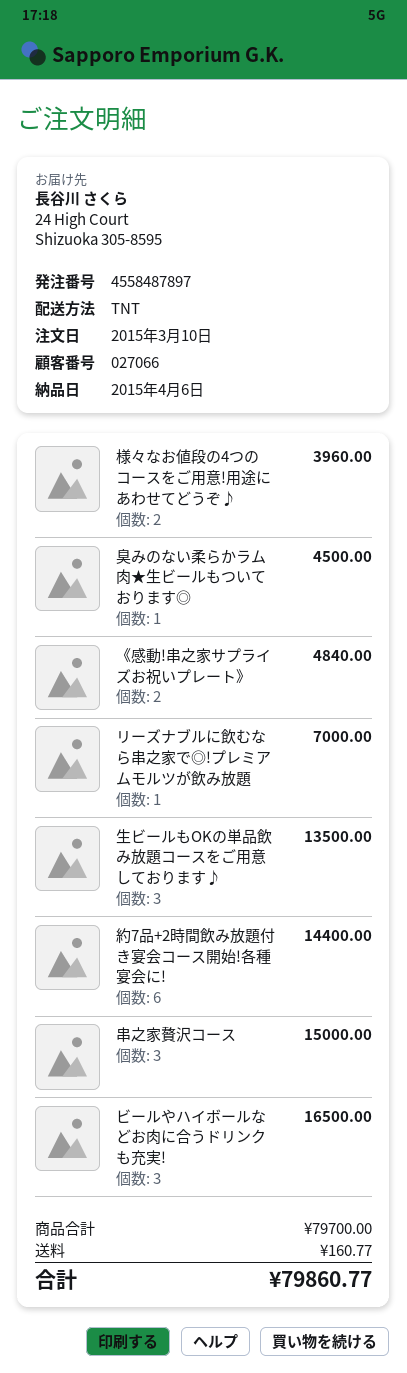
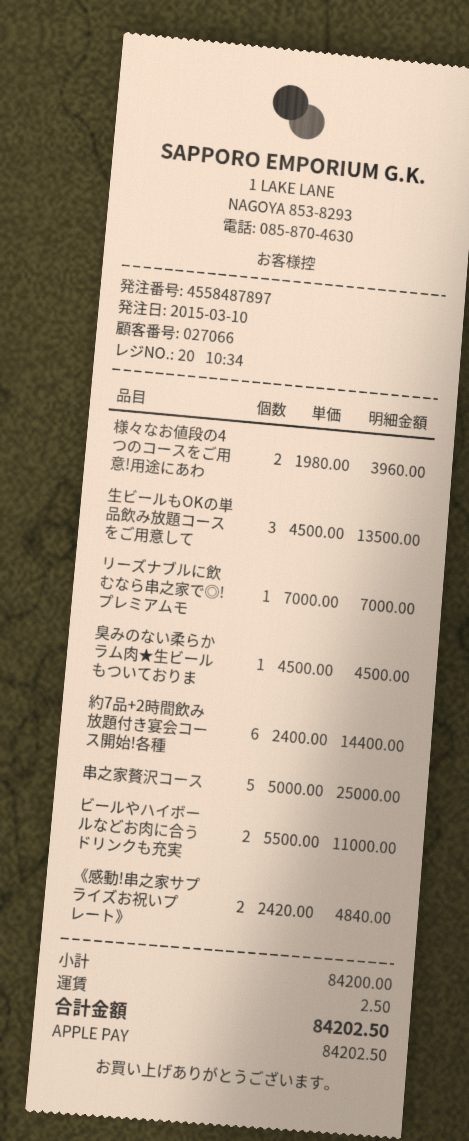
串之家贅沢コース: 3 for 15000.00 -> 5 for 25000.00
ビールやハイボールなどお肉に合うドリンクも充実!: 3 for 16500.00 -> 2 for 11000.00
subtotal: 79700.00 -> 84200.00
shipping: 160.77 -> 2.50
total: 79860.77 -> 84202.50

